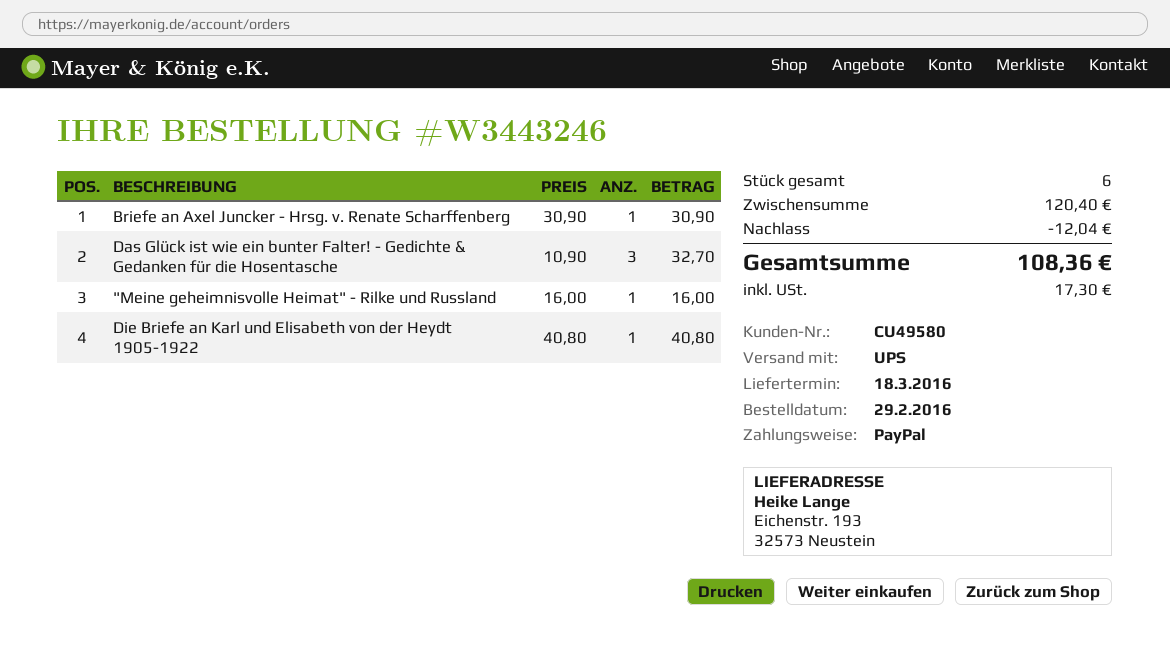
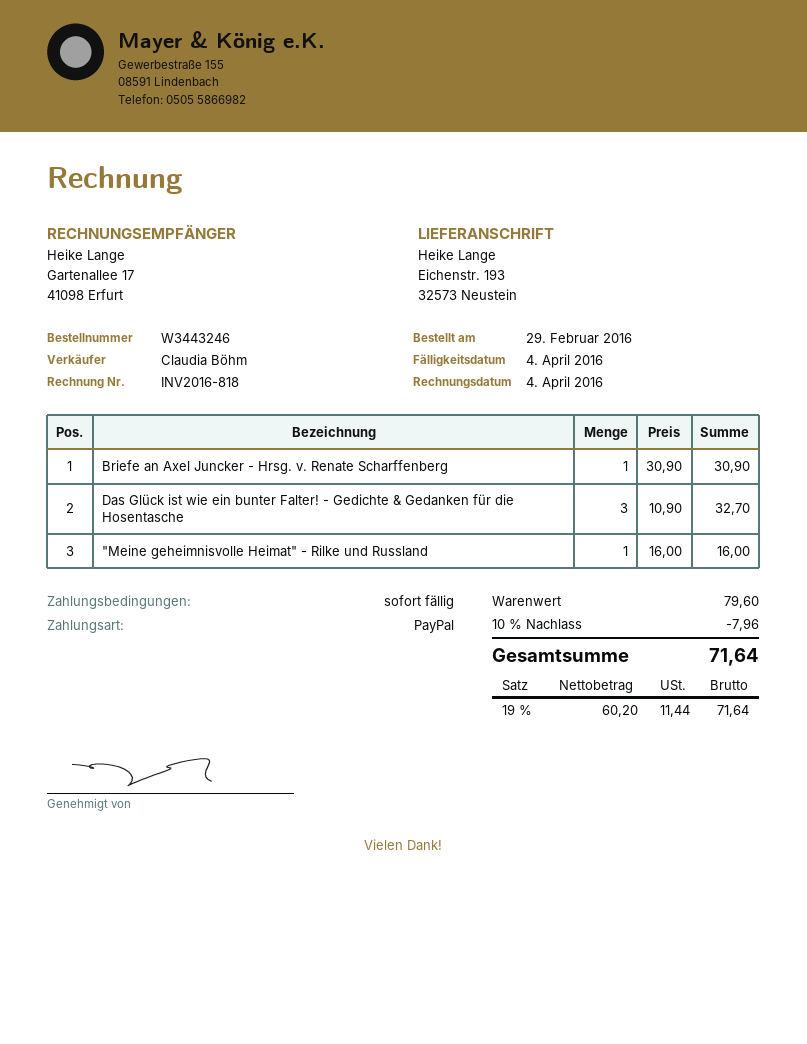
Die Briefe an Karl und Elisabeth von der Heydt 1905-1922: 1 x 40.80 = 40.80 -> none
subtotal: 120.40 -> 79.60
discount: 12.04 -> 7.96
tax: 17.30 -> 11.44
total: 108.36 -> 71.64

